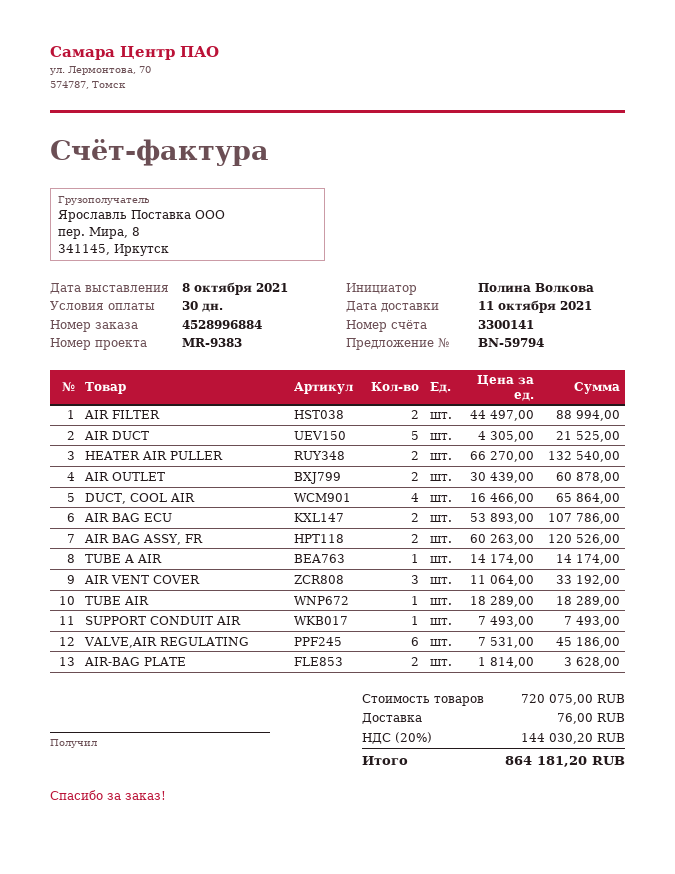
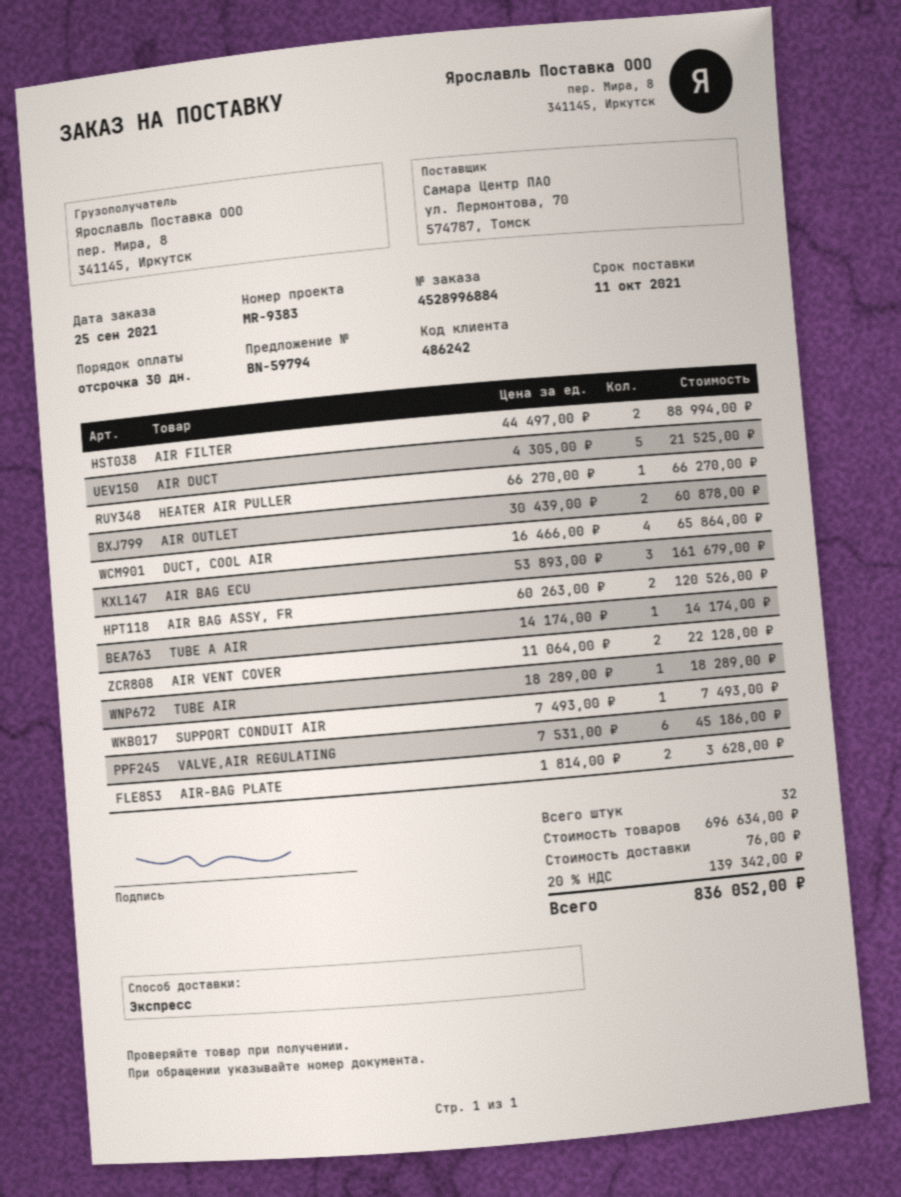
HEATER AIR PULLER: 2 x 66270.00 = 132540.00 -> 1 x 66270.00 = 66270.00
AIR BAG ECU: 2 x 53893.00 = 107786.00 -> 3 x 53893.00 = 161679.00
AIR VENT COVER: 3 x 11064.00 = 33192.00 -> 2 x 11064.00 = 22128.00
subtotal: 720075.00 -> 696634.00
tax: 20% = 144030.20 -> 20% = 139342.00
total: 864181.20 -> 836052.00

